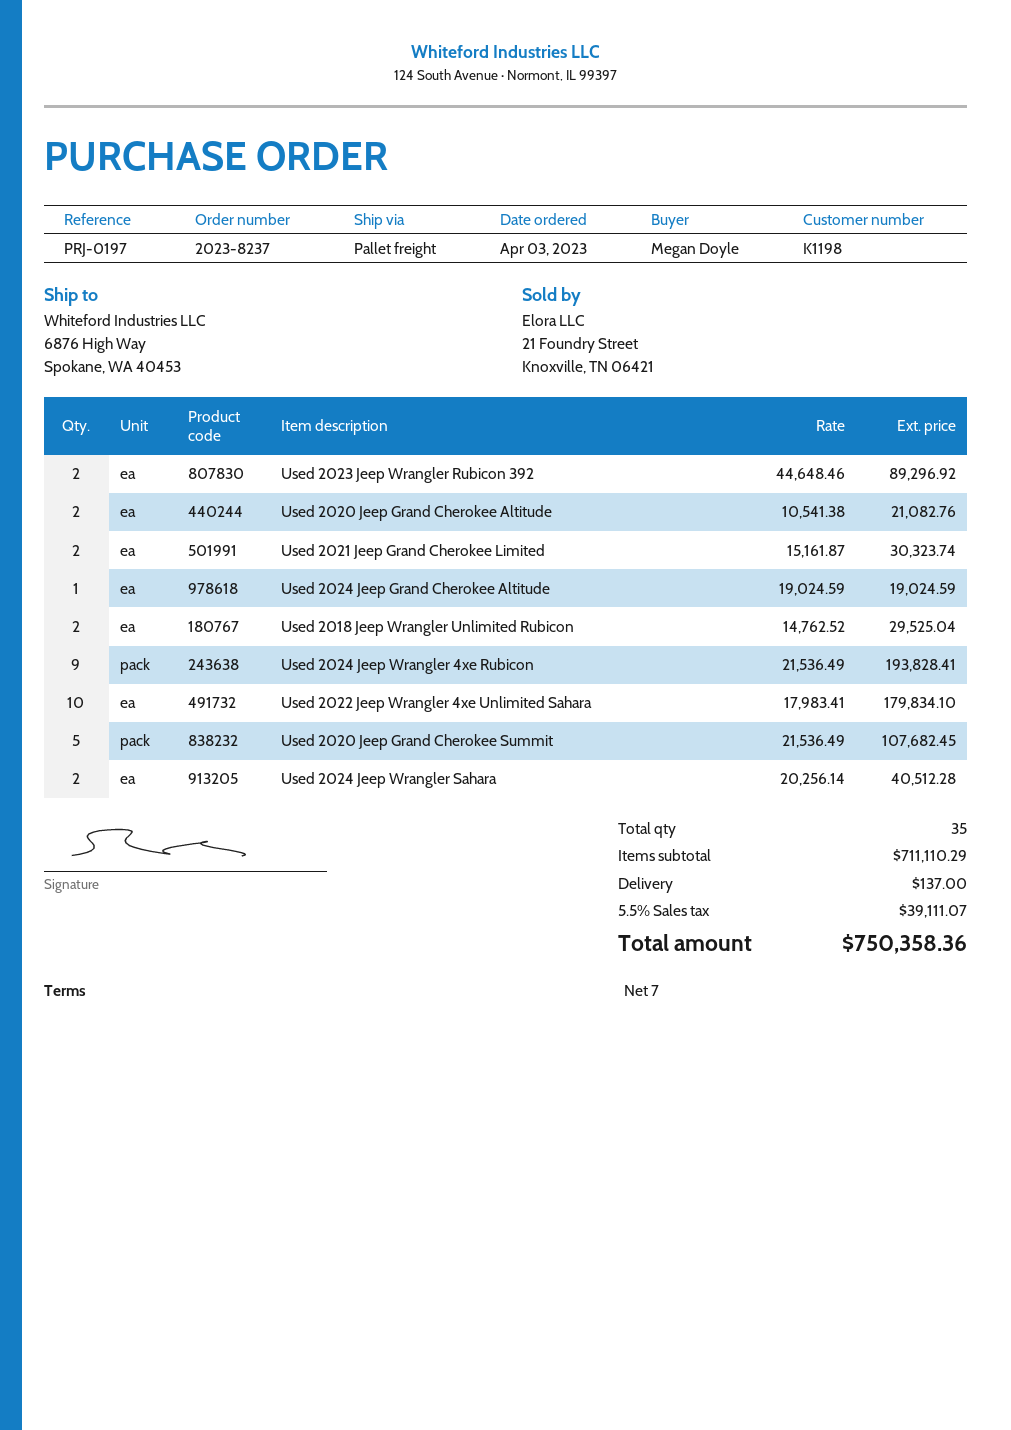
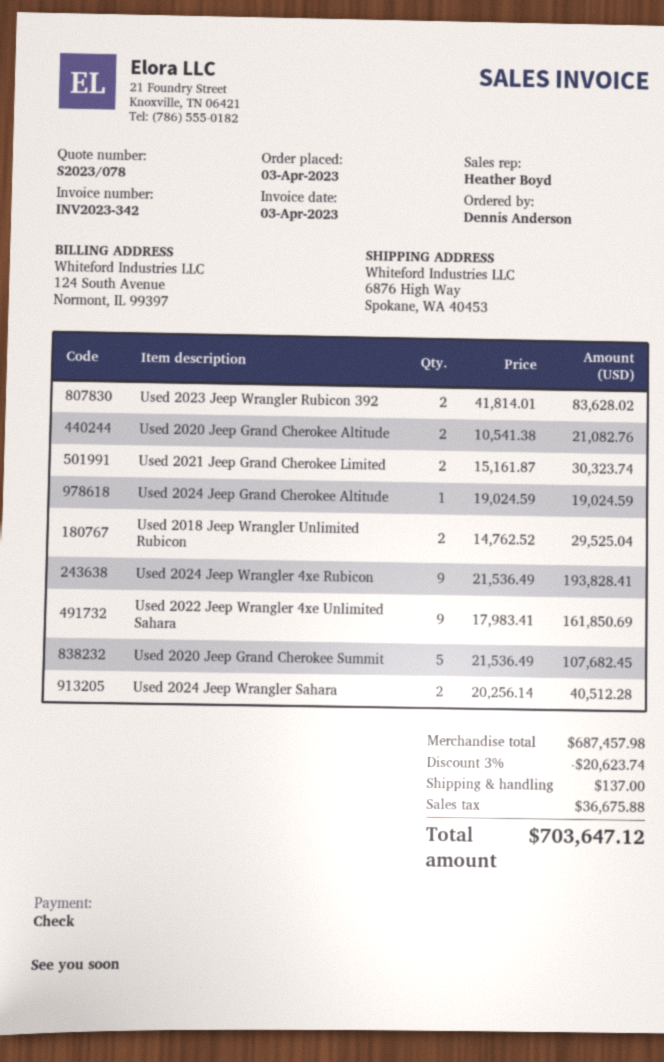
ordered by: Megan Doyle -> Dennis Anderson
Used 2023 Jeep Wrangler Rubicon 392: 2 x 44648.46 = 89296.92 -> 2 x 41814.01 = 83628.02
Used 2022 Jeep Wrangler 4xe Unlimited Sahara: 10 x 17983.41 = 179834.10 -> 9 x 17983.41 = 161850.69
subtotal: 711110.29 -> 687457.98
discount: none -> 3% = 20623.74
tax: 39111.07 -> 36675.88
total: 750358.36 -> 703647.12

